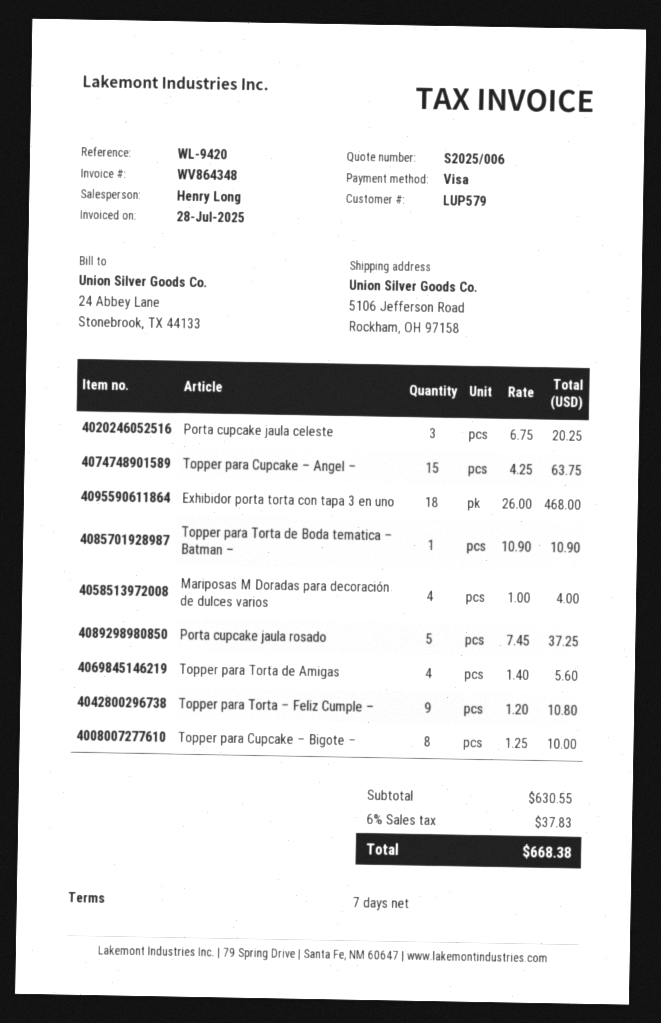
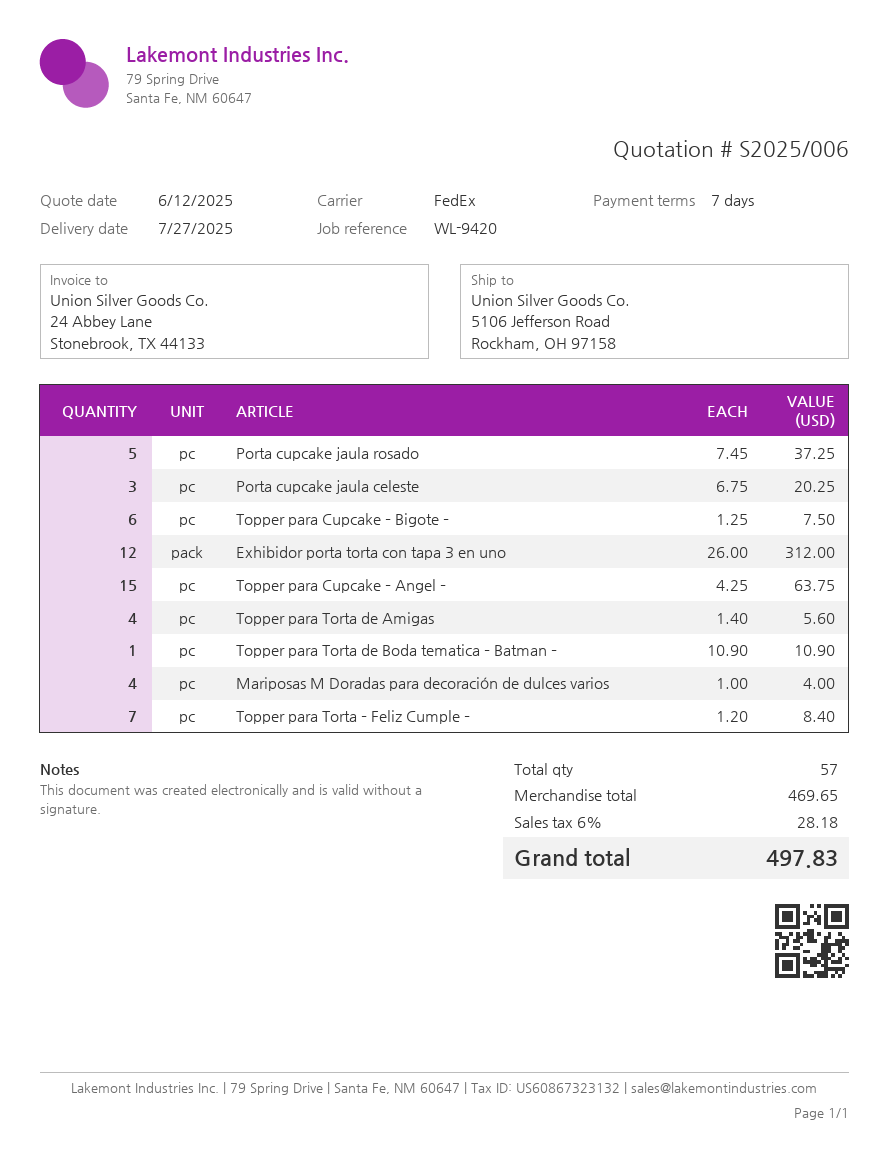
Exhibidor porta torta con tapa 3 en uno: 18 x 26.00 = 468.00 -> 12 x 26.00 = 312.00
Topper para Torta – Feliz Cumple –: 9 x 1.20 = 10.80 -> 7 x 1.20 = 8.40
Topper para Cupcake – Bigote –: 8 x 1.25 = 10.00 -> 6 x 1.25 = 7.50
subtotal: 630.55 -> 469.65
tax: 6% = 37.83 -> 6% = 28.18
total: 668.38 -> 497.83

